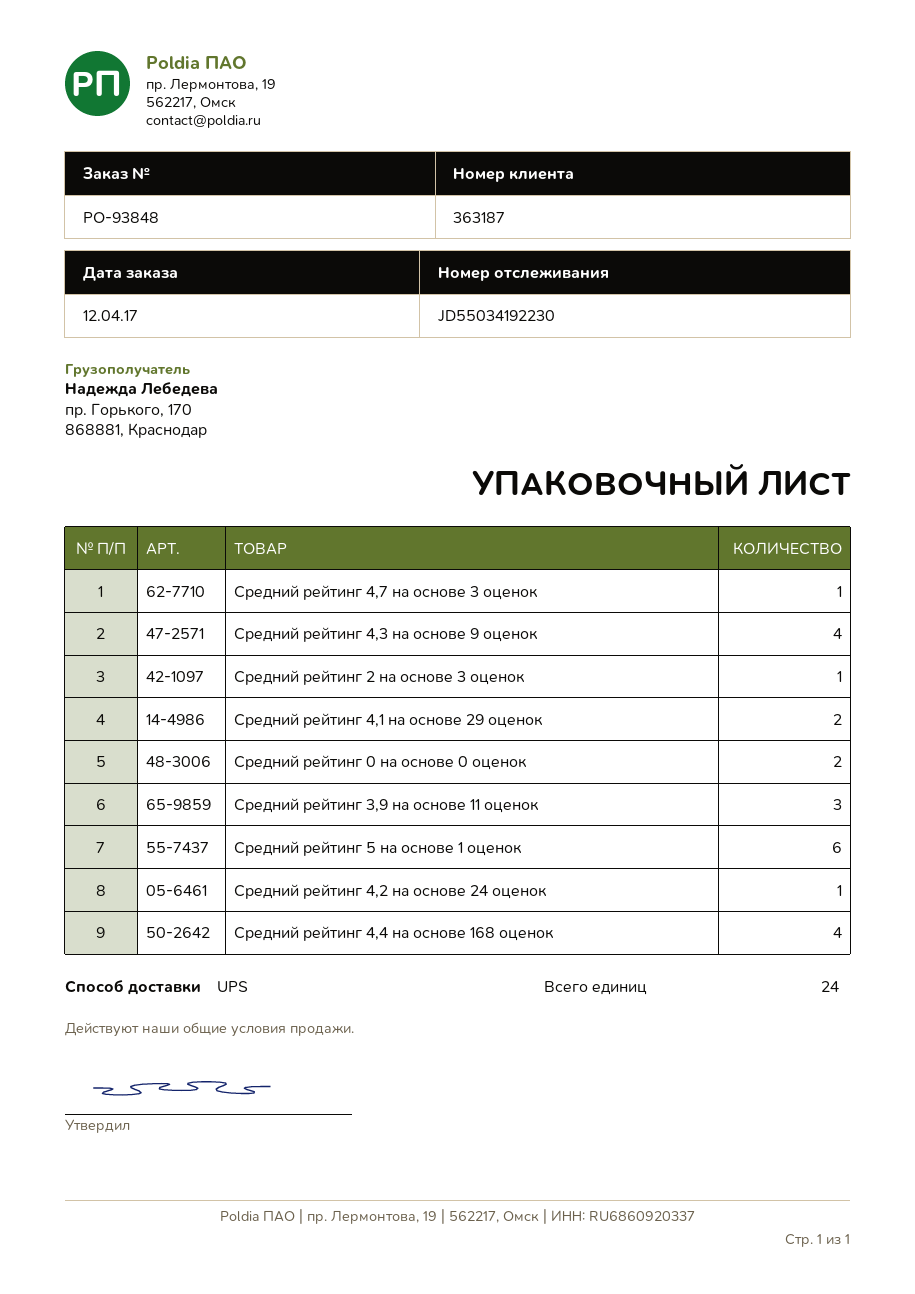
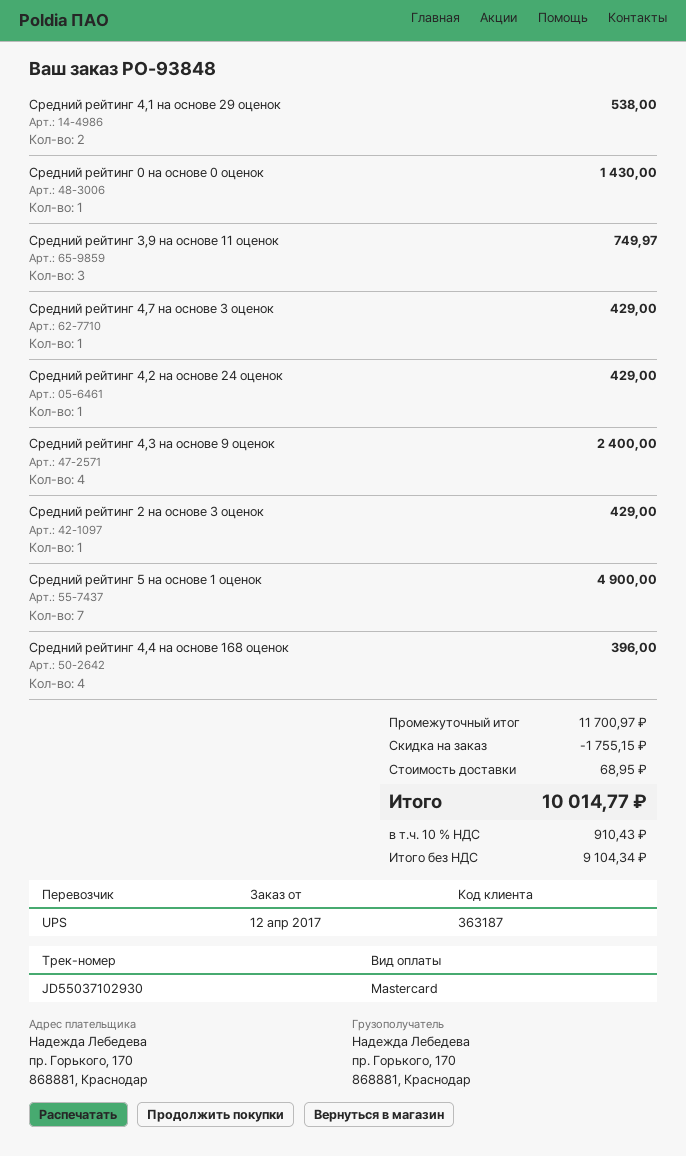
tracking number: JD55034192230 -> JD55037102930
Средний рейтинг 0 на основе 0 оценок: 2 -> 1
Средний рейтинг 5 на основе 1 оценок: 6 -> 7

